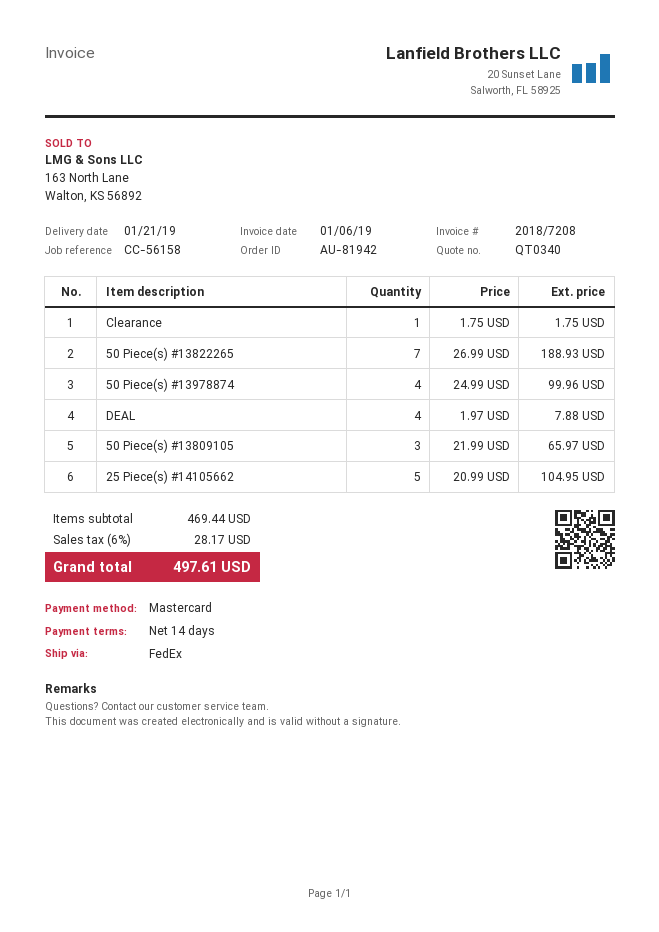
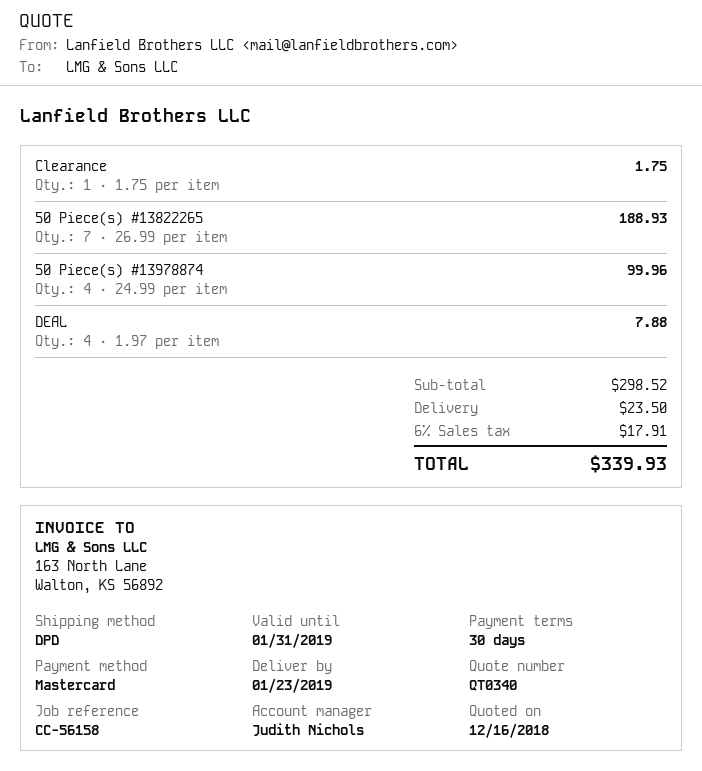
delivery date: 2019-01-21 -> 2019-01-23
payment terms: 14 days -> 30 days
shipping method: FedEx -> DPD
50 Piece(s) #13809105: 3 x 21.99 = 65.97 -> none
25 Piece(s) #14105662: 5 x 20.99 = 104.95 -> none
subtotal: 469.44 -> 298.52
shipping: none -> 23.50
tax: 6% = 28.17 -> 6% = 17.91
total: 497.61 -> 339.93

